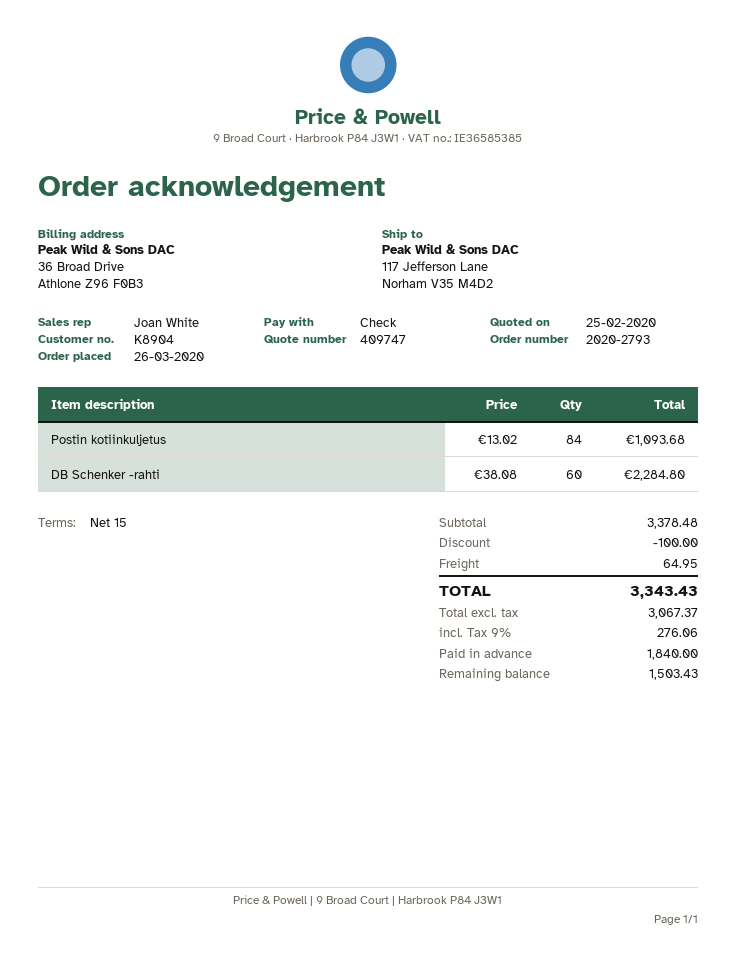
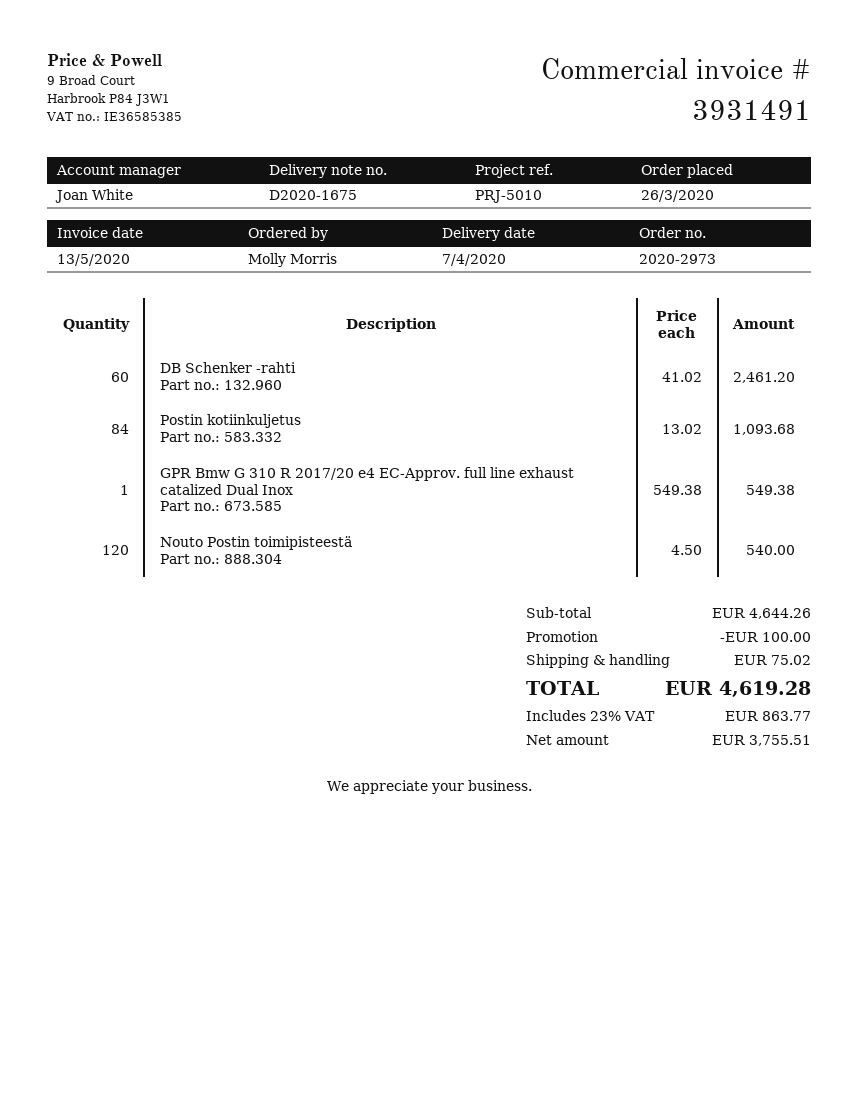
order number: 2020-2793 -> 2020-2973
DB Schenker -rahti: 60 x 38.08 = 2284.80 -> 60 x 41.02 = 2461.20
GPR Bmw G 310 R 2017/20 e4 EC-Approv. full line exhaust catalized Dual Inox: none -> 1 x 549.38 = 549.38
Nouto Postin toimipisteestä: none -> 120 x 4.50 = 540.00
subtotal: 3378.48 -> 4644.26
shipping: 64.95 -> 75.02
net: 3067.37 -> 3755.51
tax: 9% = 276.06 -> 23% = 863.77
total: 3343.43 -> 4619.28

